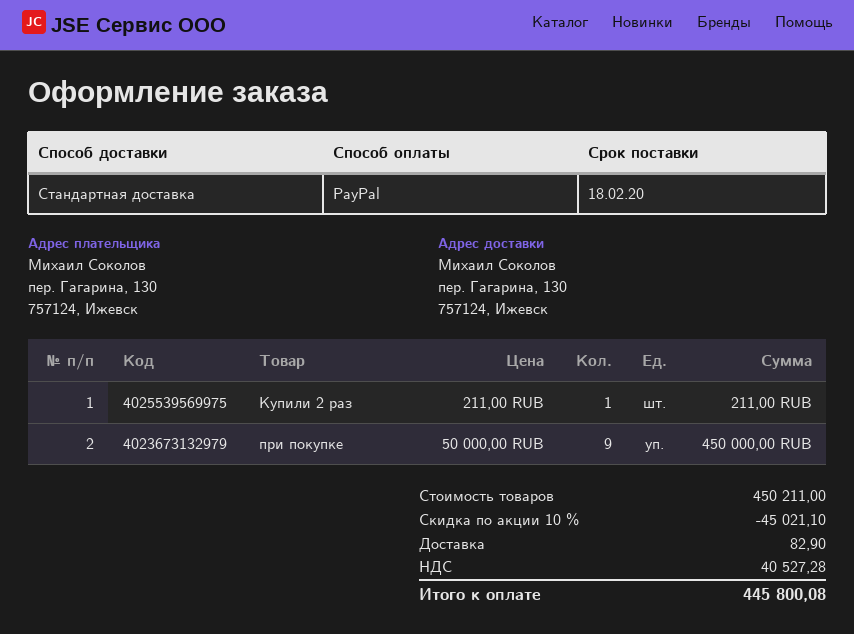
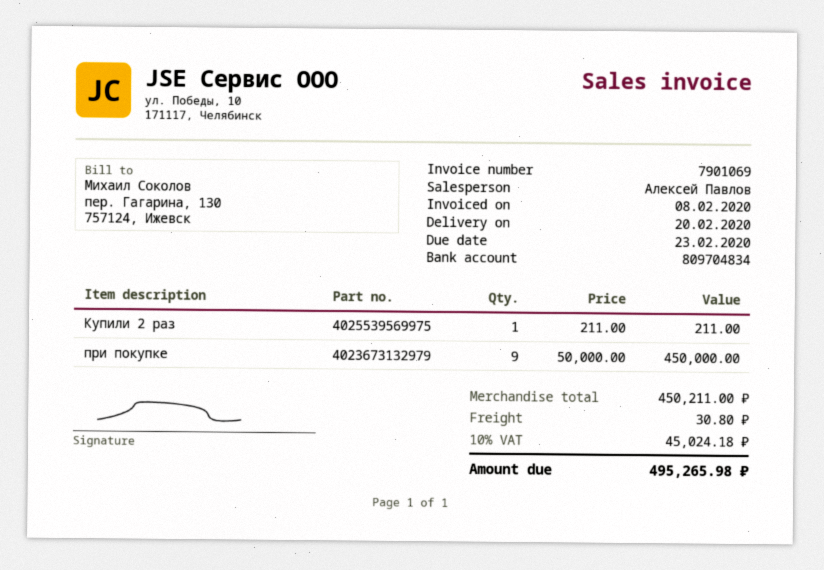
delivery date: 2020-02-18 -> 2020-02-20
discount: 10% = 45021.10 -> none
shipping: 82.90 -> 30.80
tax: 40527.28 -> 45024.18
total: 445800.08 -> 495265.98

